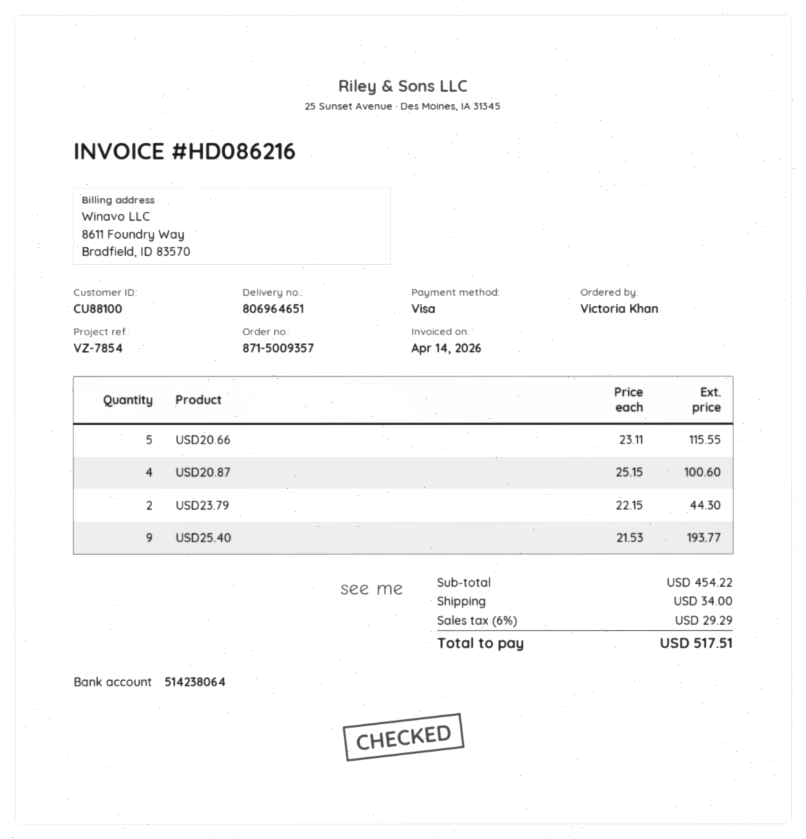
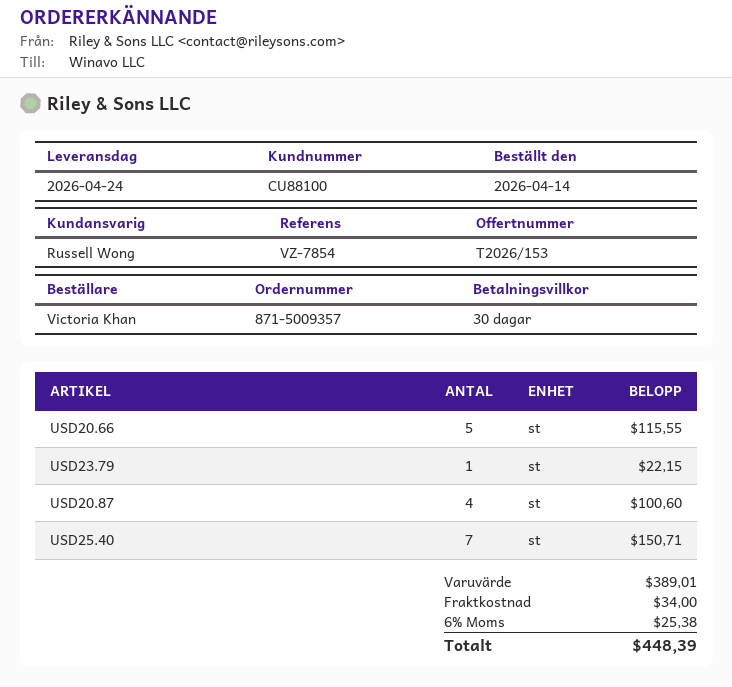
USD23.79: 2 for 44.30 -> 1 for 22.15
USD25.40: 9 for 193.77 -> 7 for 150.71
subtotal: 454.22 -> 389.01
tax: 6% = 29.29 -> 6% = 25.38
total: 517.51 -> 448.39

